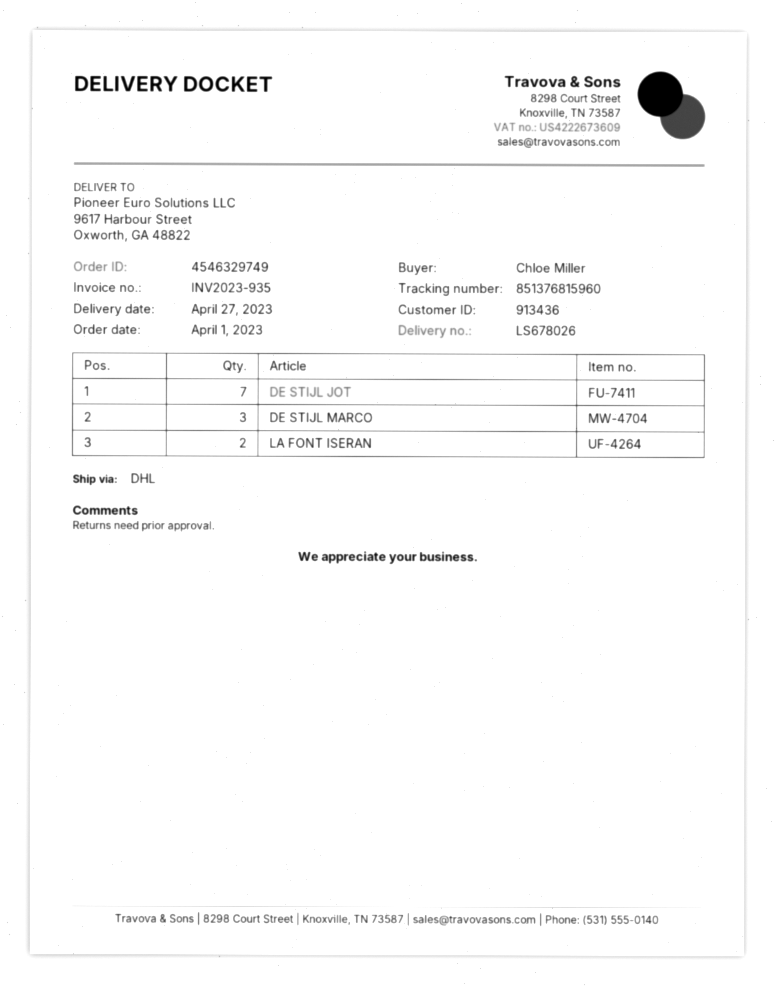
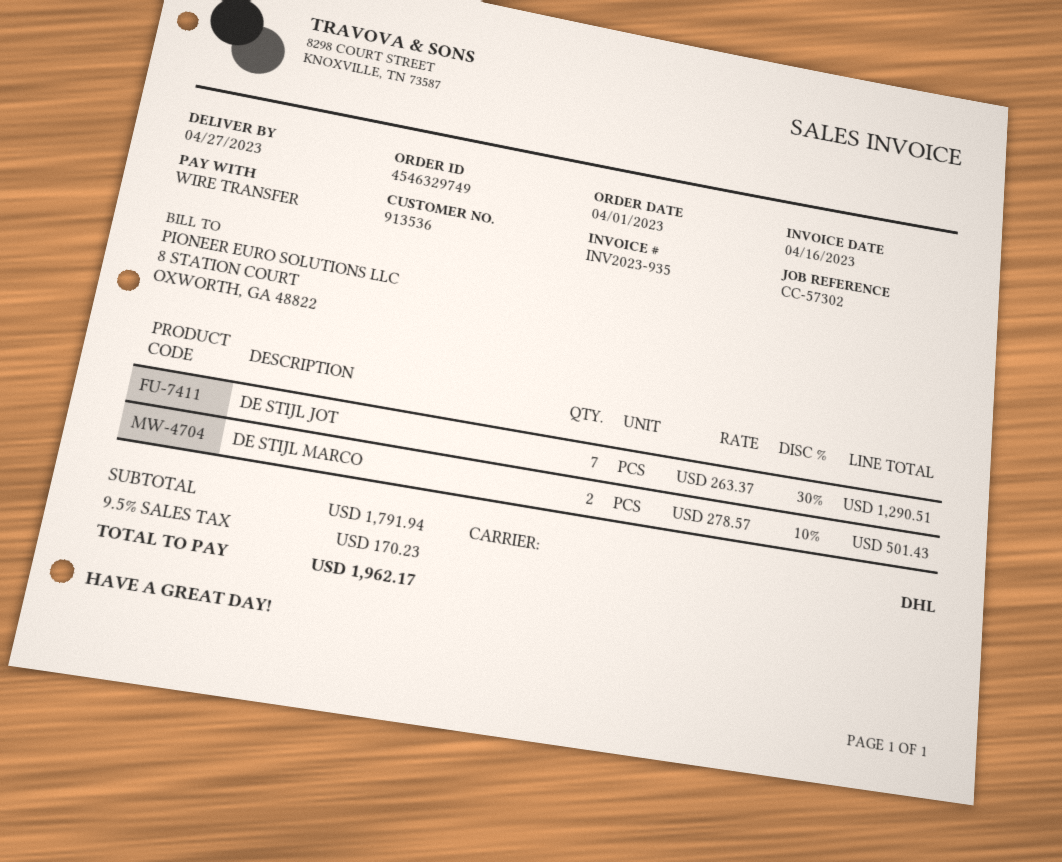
customer number: 913436 -> 913536
DE STIJL MARCO: 3 -> 2
LA FONT ISERAN: 2 -> none

